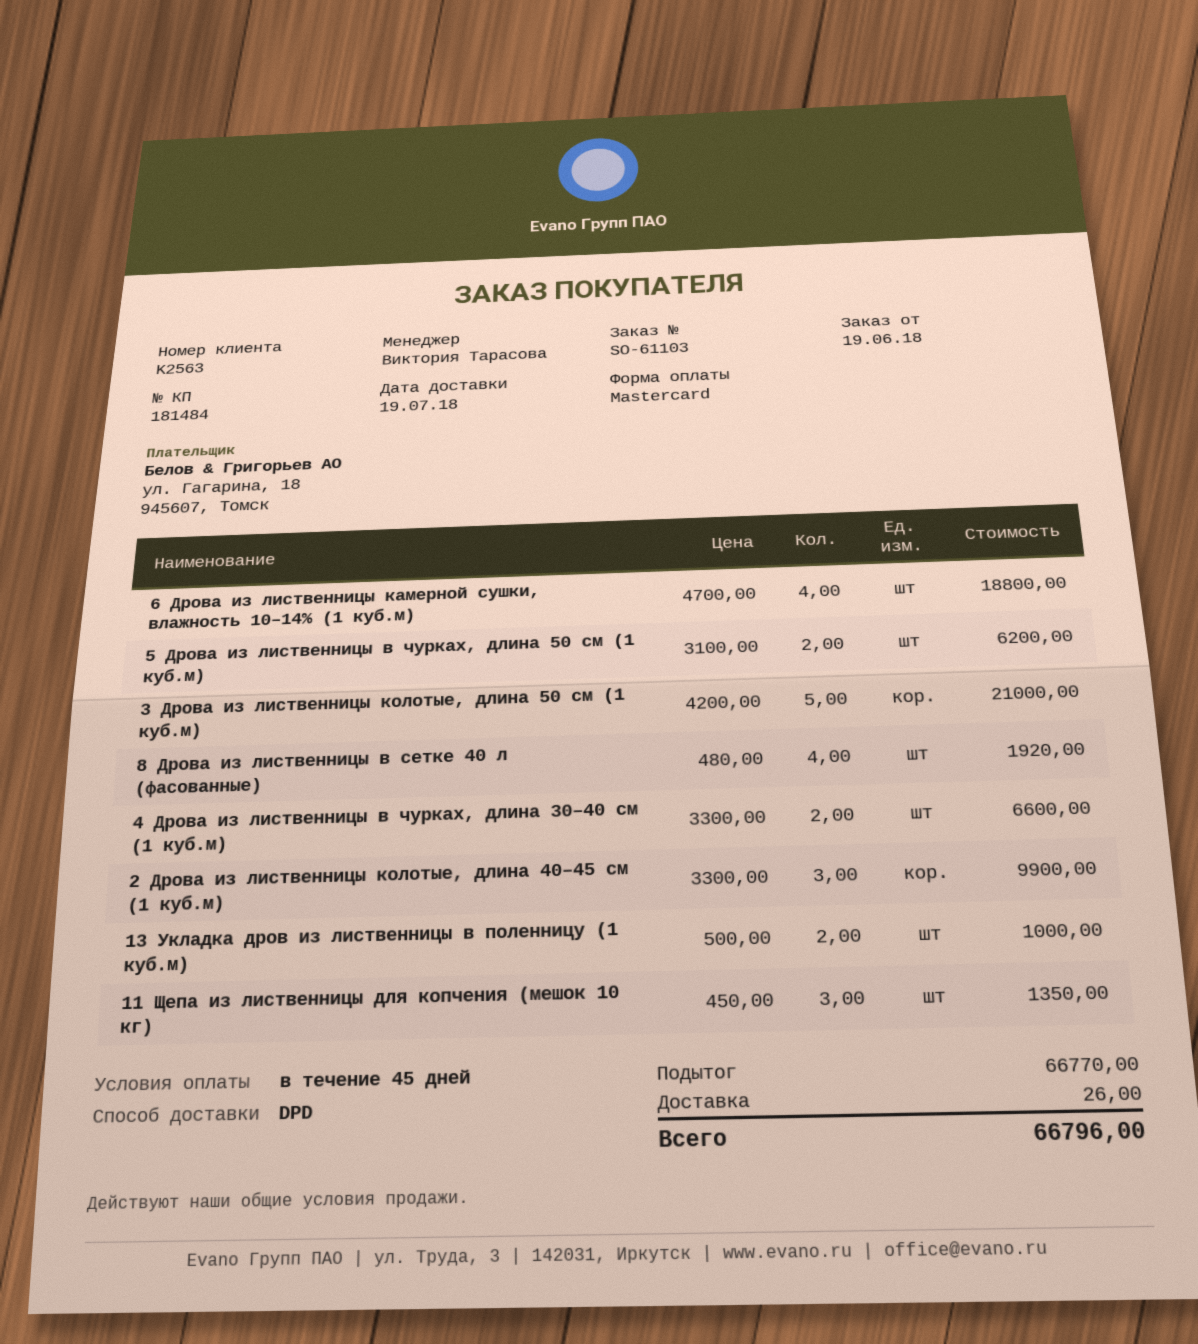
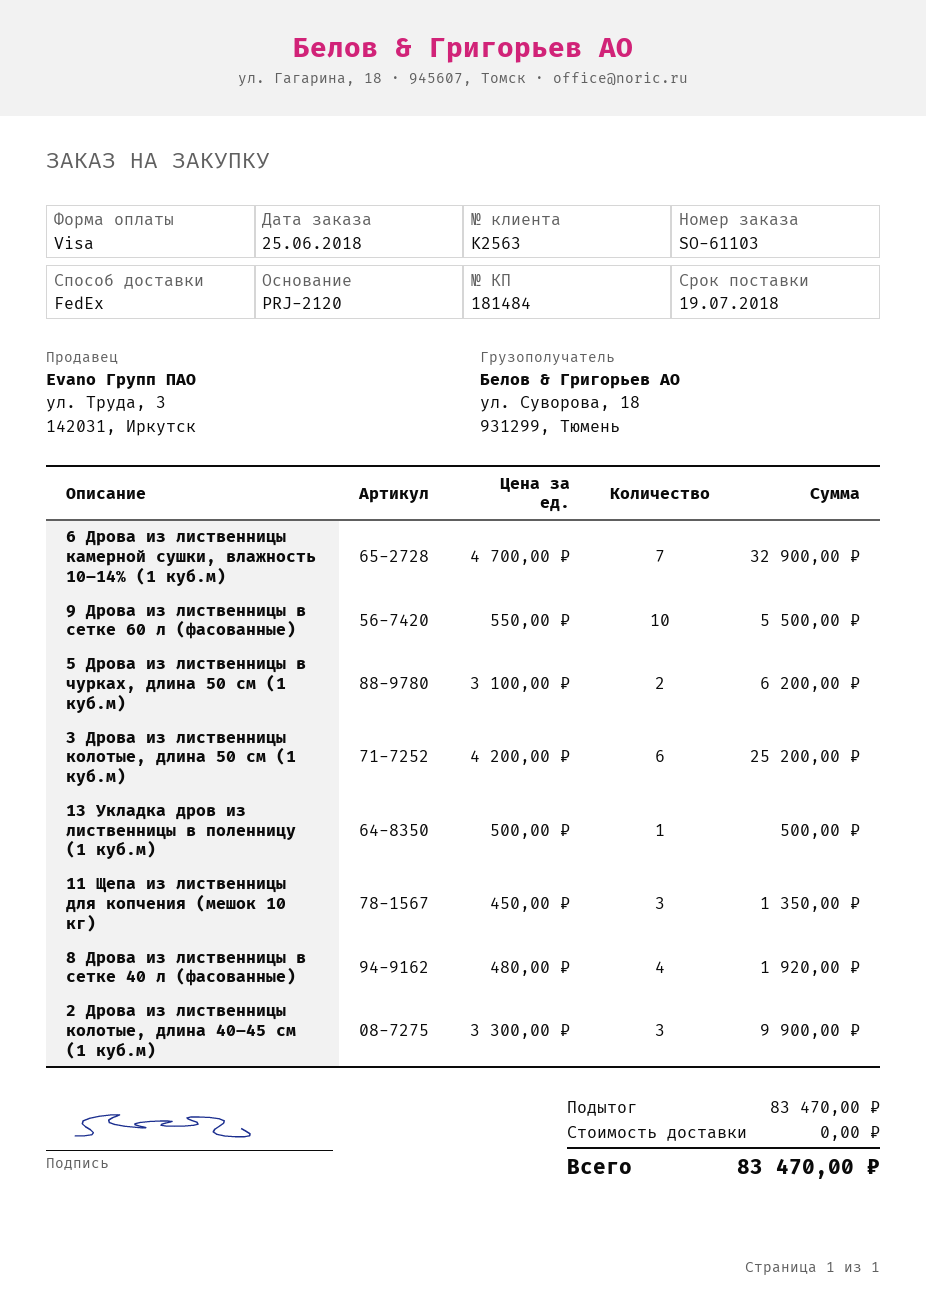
order date: 2018-06-19 -> 2018-06-25
payment method: Mastercard -> Visa
shipping method: DPD -> FedEx
6 Дрова из лиственницы камерной сушки, влажность 10–14% (1 куб.м): 4 x 4700.00 = 18800.00 -> 7 x 4700.00 = 32900.00
3 Дрова из лиственницы колотые, длина 50 см (1 куб.м): 5 x 4200.00 = 21000.00 -> 6 x 4200.00 = 25200.00
4 Дрова из лиственницы в чурках, длина 30–40 см (1 куб.м): 2 x 3300.00 = 6600.00 -> none
13 Укладка дров из лиственницы в поленницу (1 куб.м): 2 x 500.00 = 1000.00 -> 1 x 500.00 = 500.00
9 Дрова из лиственницы в сетке 60 л (фасованные): none -> 10 x 550.00 = 5500.00
subtotal: 66770.00 -> 83470.00
shipping: 26.00 -> 0.00
total: 66796.00 -> 83470.00

